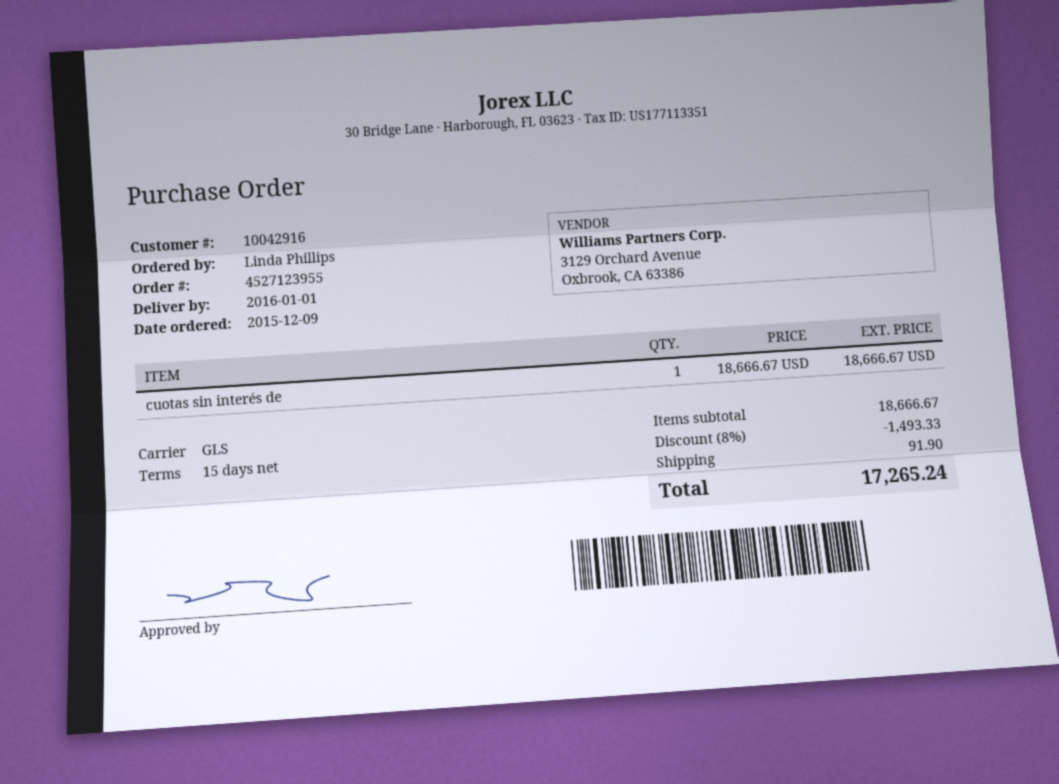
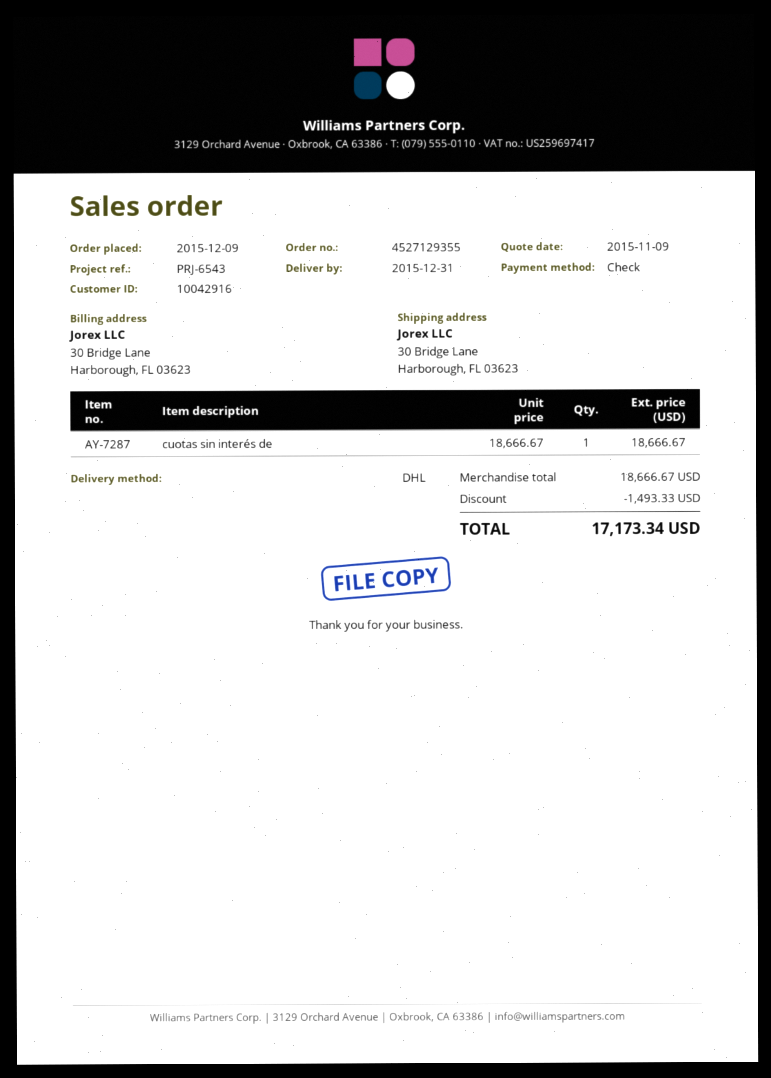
order number: 4527123955 -> 4527129355
delivery date: 2016-01-01 -> 2015-12-31
shipping method: GLS -> DHL
shipping: 91.90 -> none
total: 17265.24 -> 17173.34

